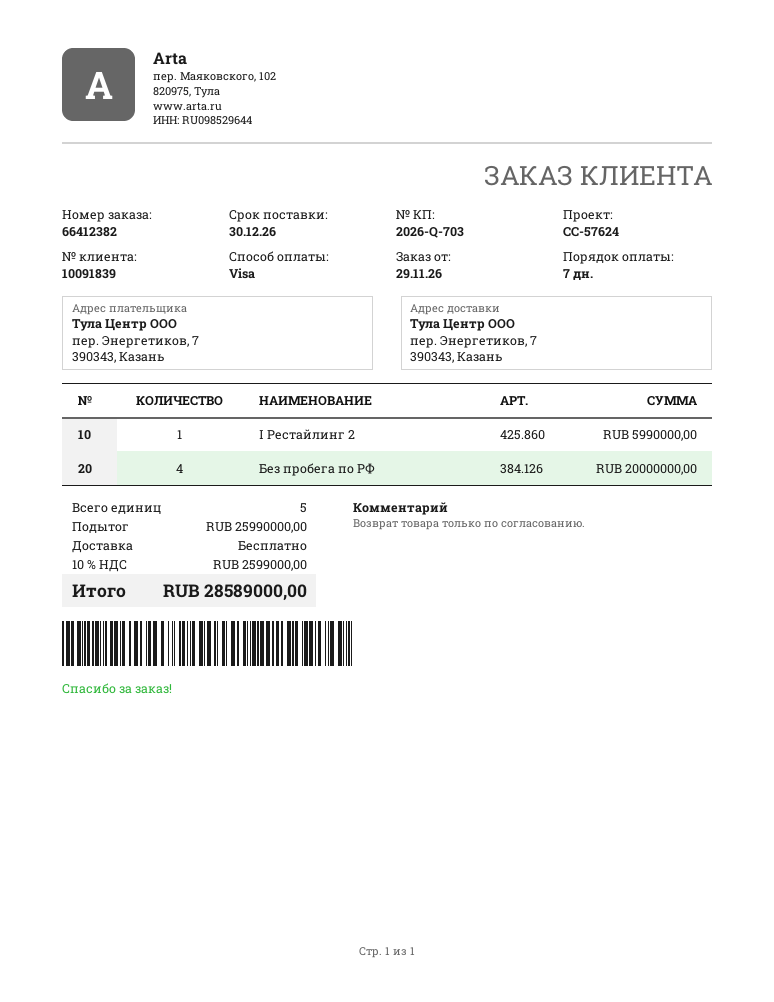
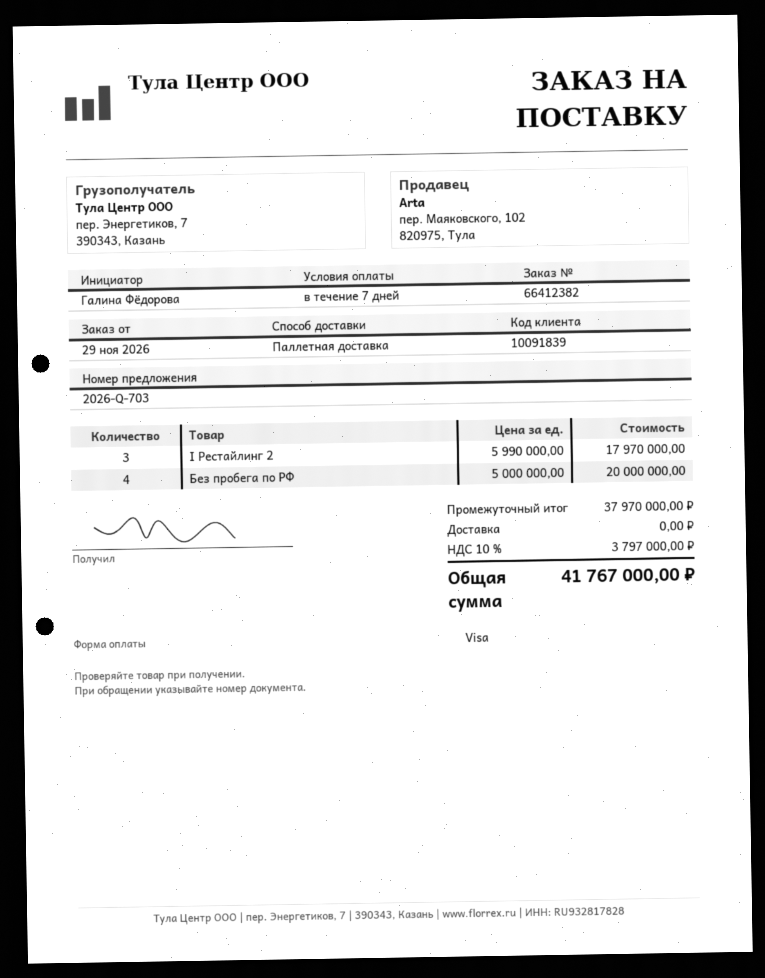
I Рестайлинг 2: 1 for 5990000.00 -> 3 for 17970000.00
subtotal: 25990000.00 -> 37970000.00
tax: 10% = 2599000.00 -> 10% = 3797000.00
total: 28589000.00 -> 41767000.00

